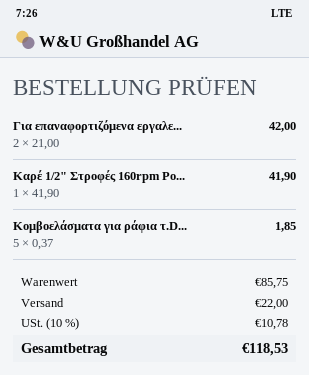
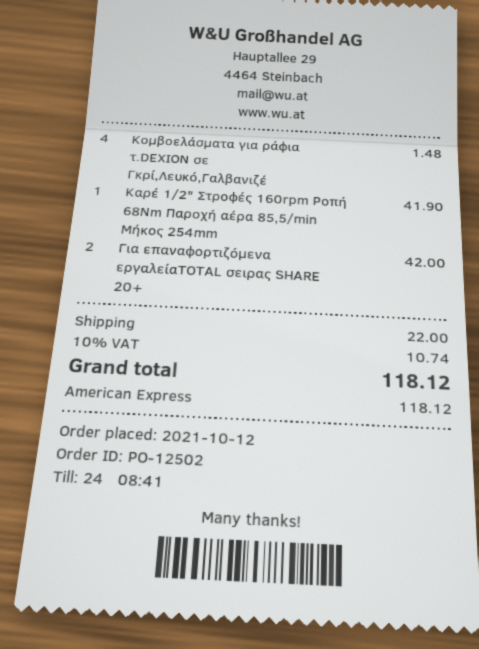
Κομβοελάσματα για ράφια τ.D...: 5 for 1.85 -> 4 for 1.48
tax: 10% = 10.78 -> 10% = 10.74
total: 118.53 -> 118.12

